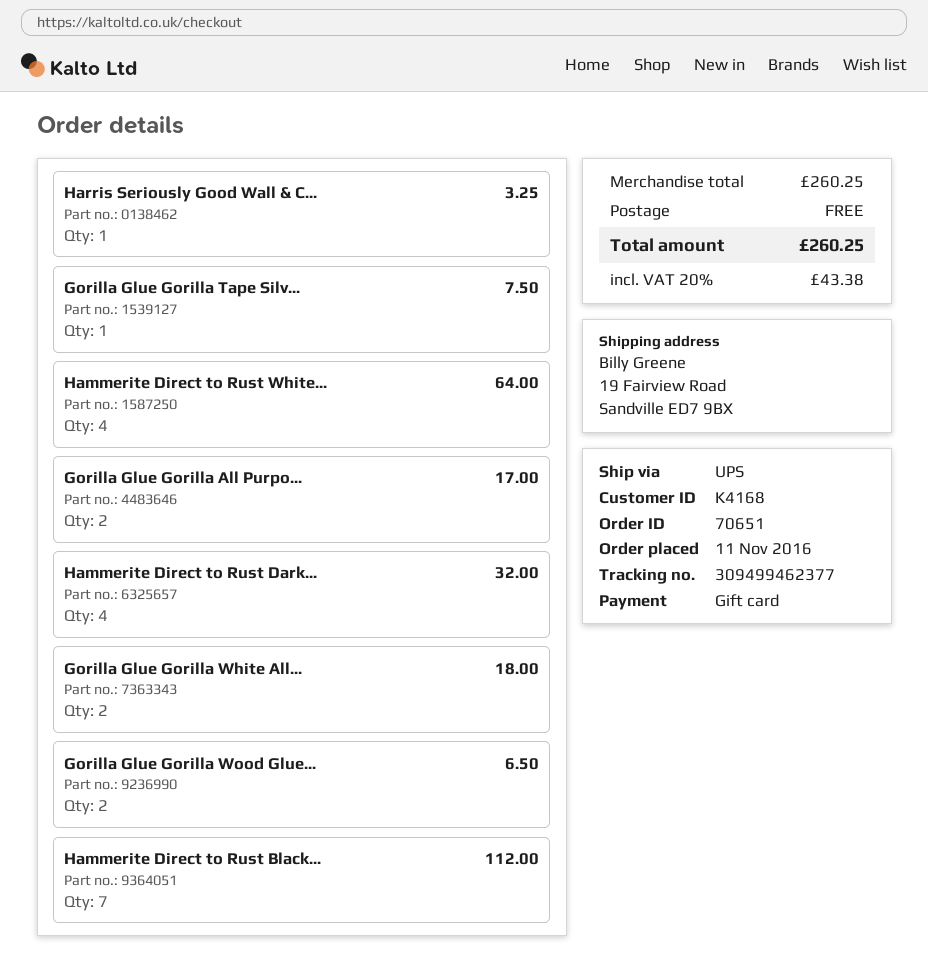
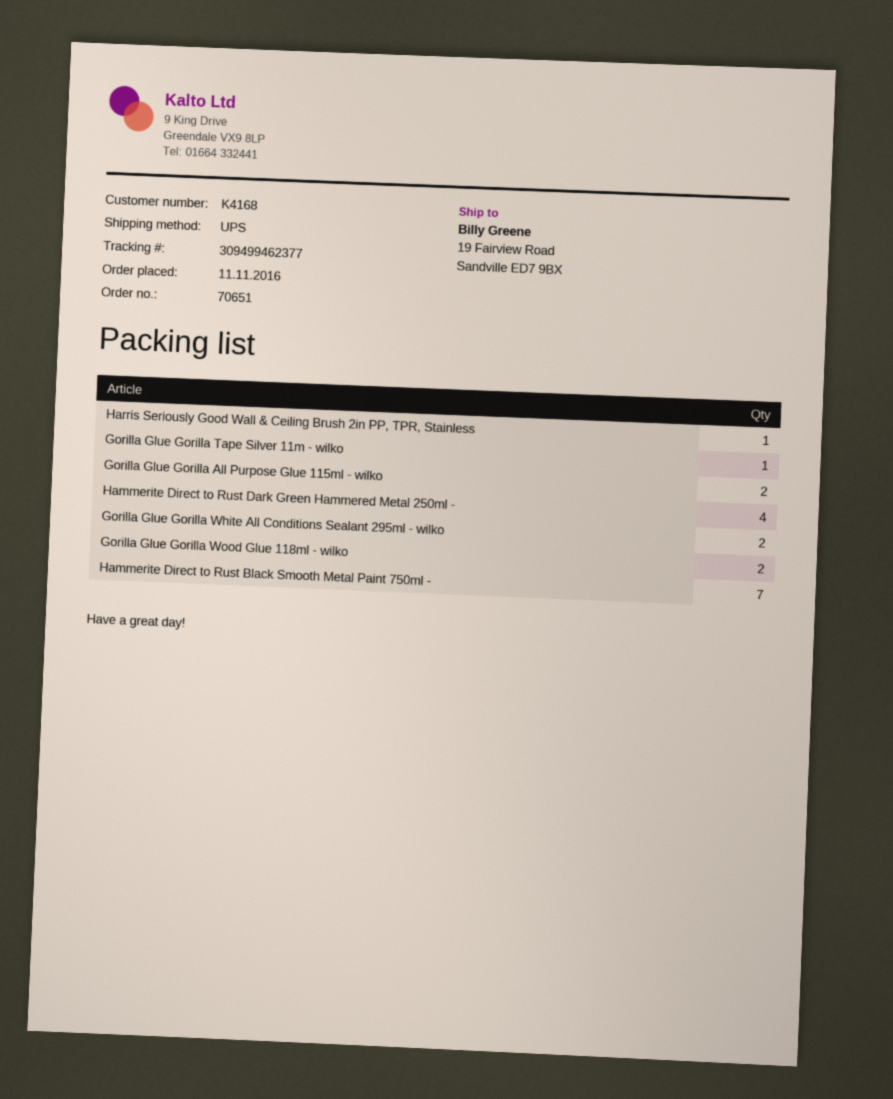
Hammerite Direct to Rust White...: 4 -> none

